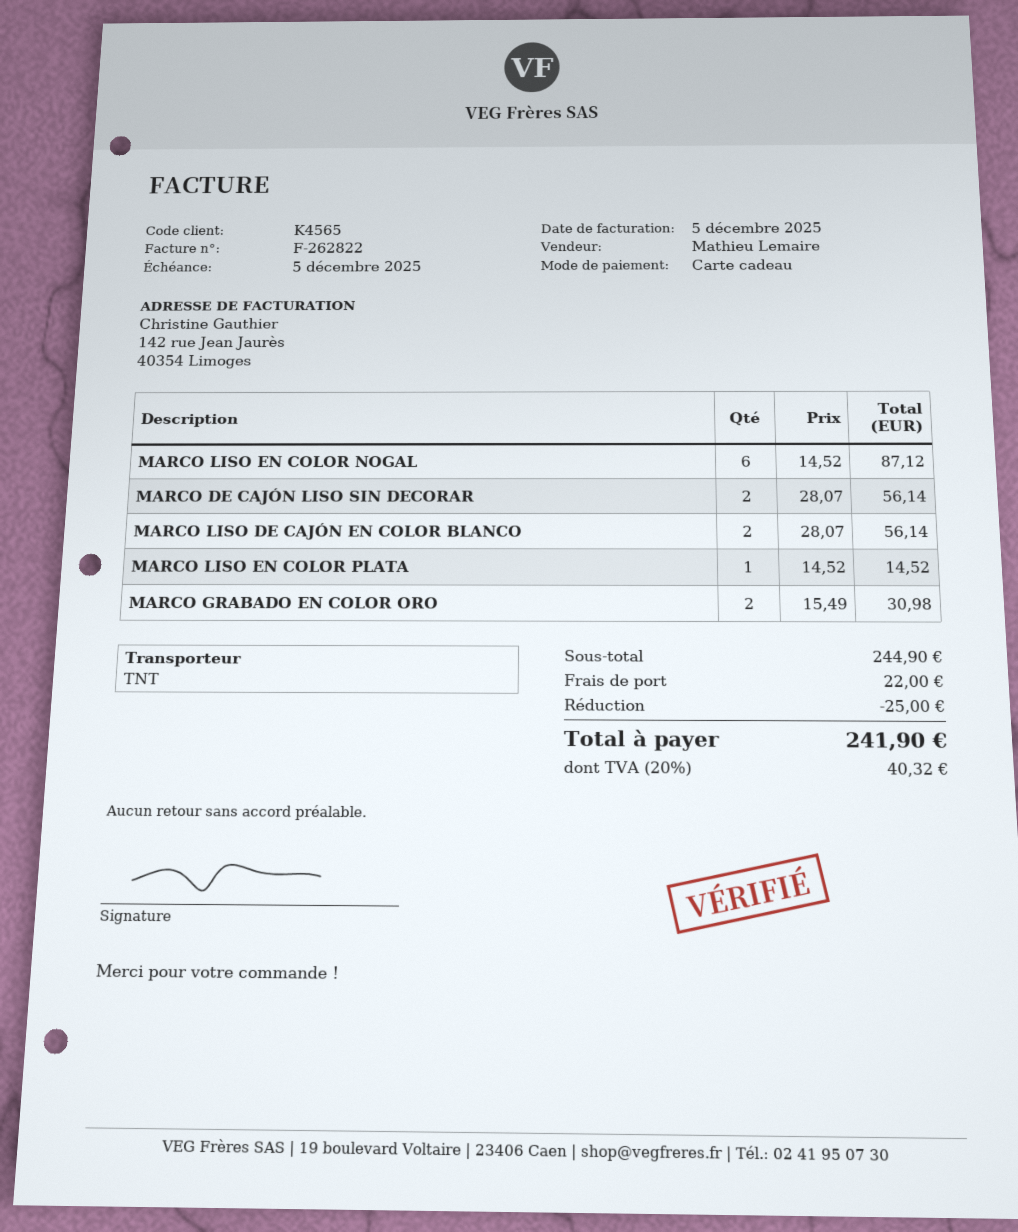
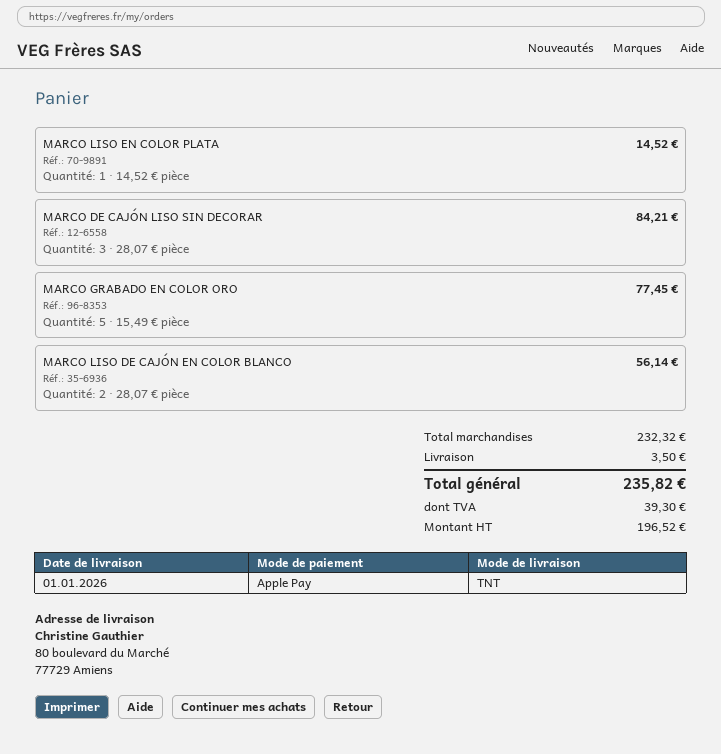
payment method: gift card -> Apple Pay
MARCO LISO EN COLOR NOGAL: 6 x 14.52 = 87.12 -> none
MARCO DE CAJÓN LISO SIN DECORAR: 2 x 28.07 = 56.14 -> 3 x 28.07 = 84.21
MARCO GRABADO EN COLOR ORO: 2 x 15.49 = 30.98 -> 5 x 15.49 = 77.45
subtotal: 244.90 -> 232.32
discount: 25.00 -> none
shipping: 22.00 -> 3.50
tax: 40.32 -> 39.30
total: 241.90 -> 235.82

